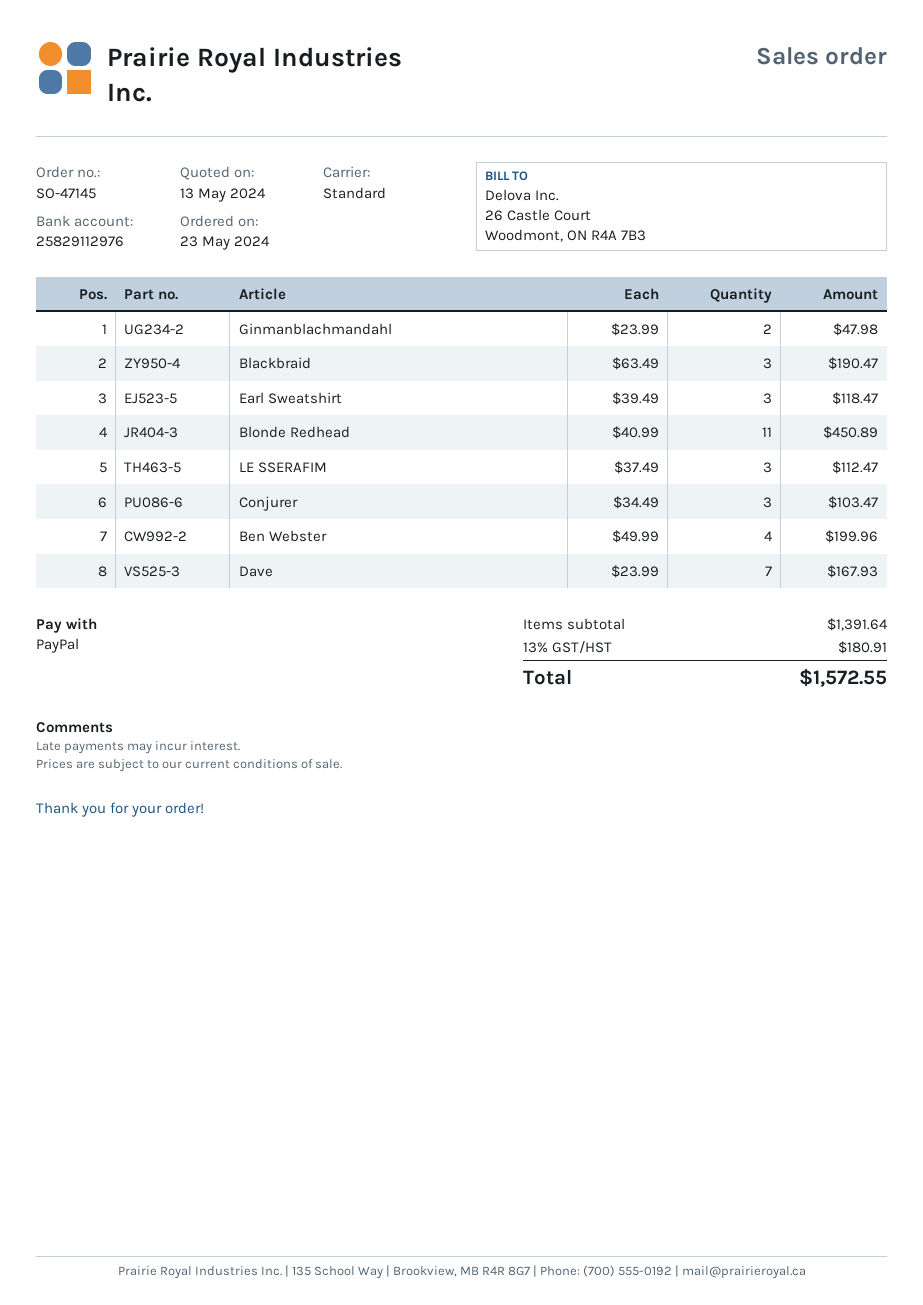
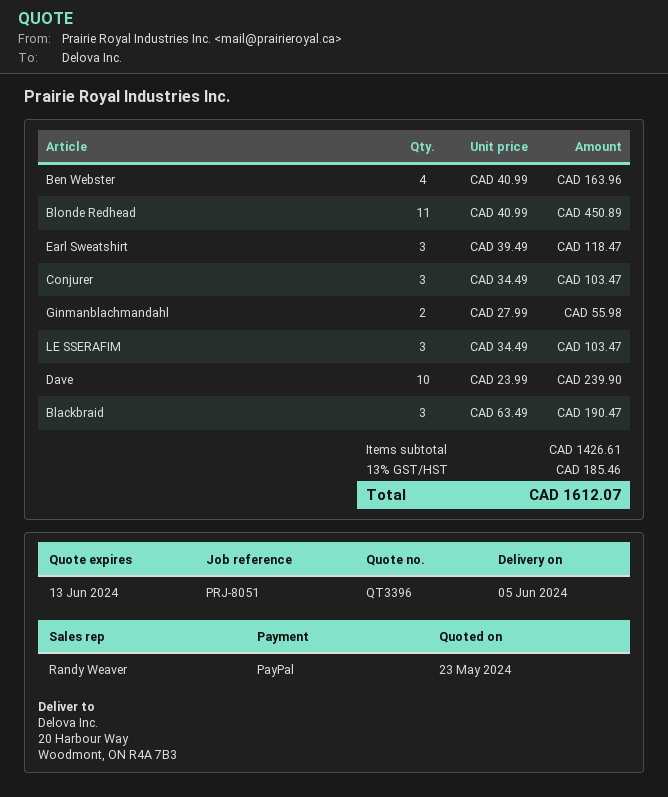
quote date: 2024-05-13 -> 2024-05-23
Ginmanblachmandahl: 2 x 23.99 = 47.98 -> 2 x 27.99 = 55.98
LE SSERAFIM: 3 x 37.49 = 112.47 -> 3 x 34.49 = 103.47
Ben Webster: 4 x 49.99 = 199.96 -> 4 x 40.99 = 163.96
Dave: 7 x 23.99 = 167.93 -> 10 x 23.99 = 239.90
subtotal: 1391.64 -> 1426.61
tax: 13% = 180.91 -> 13% = 185.46
total: 1572.55 -> 1612.07

